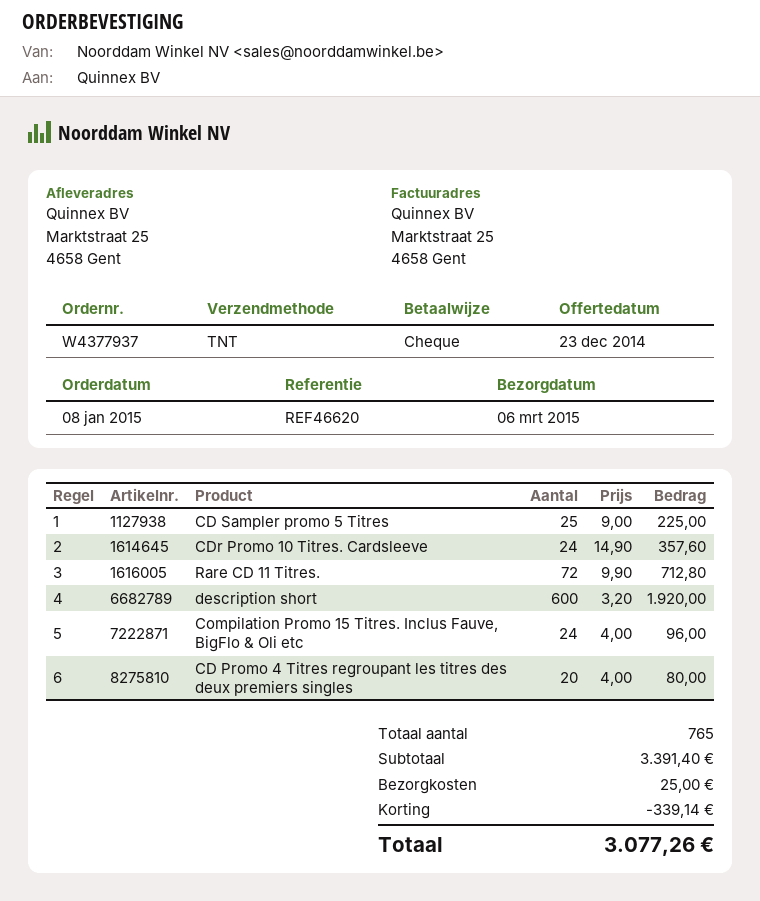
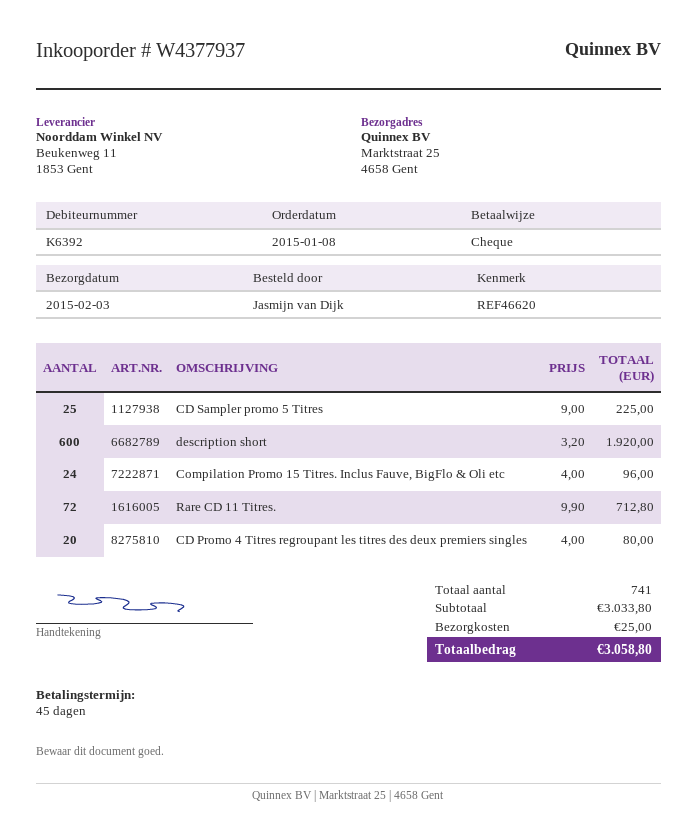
delivery date: 2015-03-06 -> 2015-02-03
CDr Promo 10 Titres. Cardsleeve: 24 x 14.90 = 357.60 -> none
total quantity: 765 -> 741
subtotal: 3391.40 -> 3033.80
discount: 339.14 -> none
total: 3077.26 -> 3058.80

